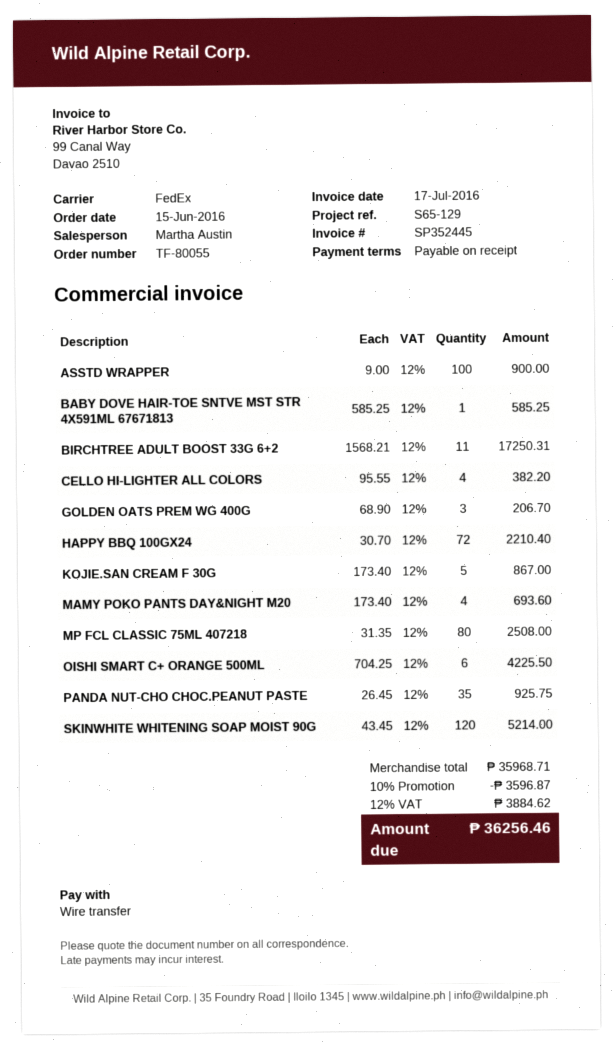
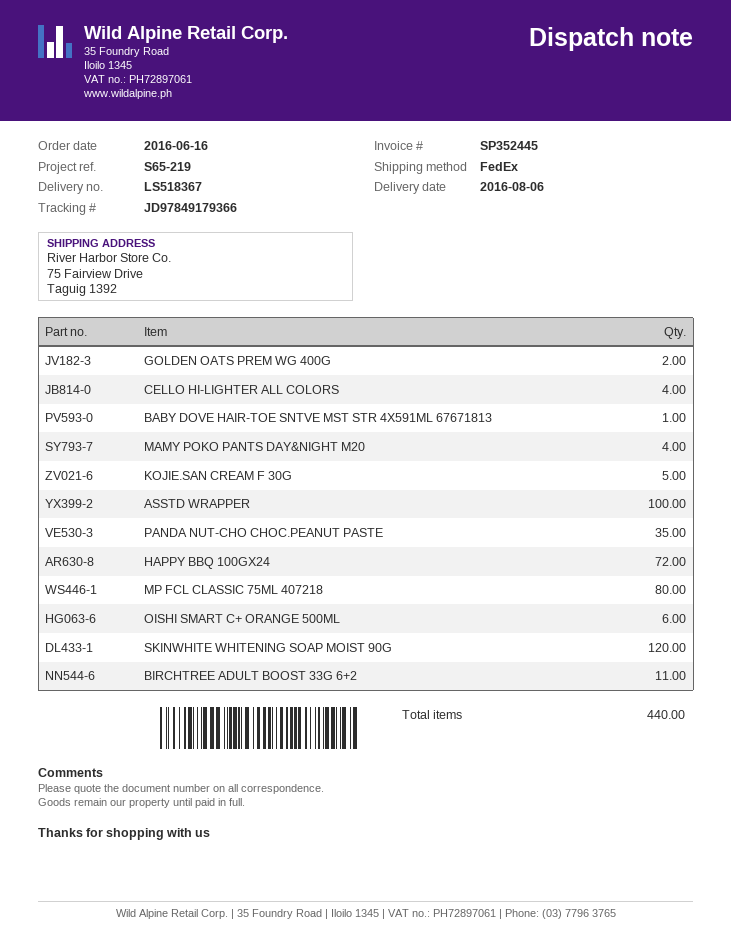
order date: 2016-06-15 -> 2016-06-16
reference: S65-129 -> S65-219
GOLDEN OATS PREM WG 400G: 3 -> 2

